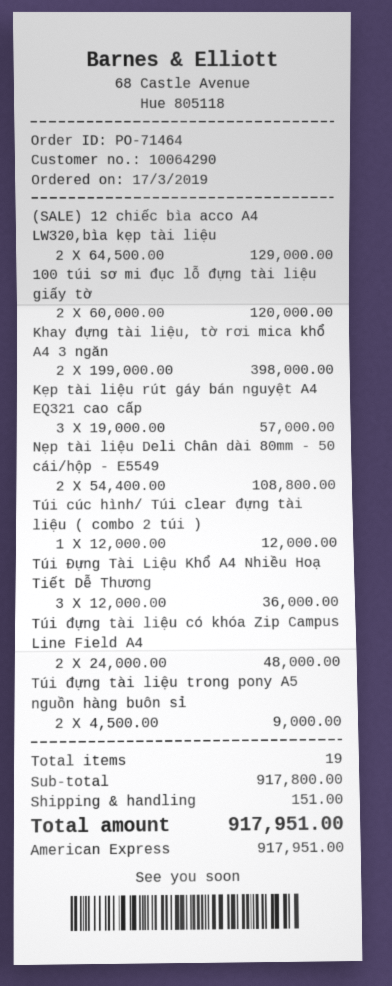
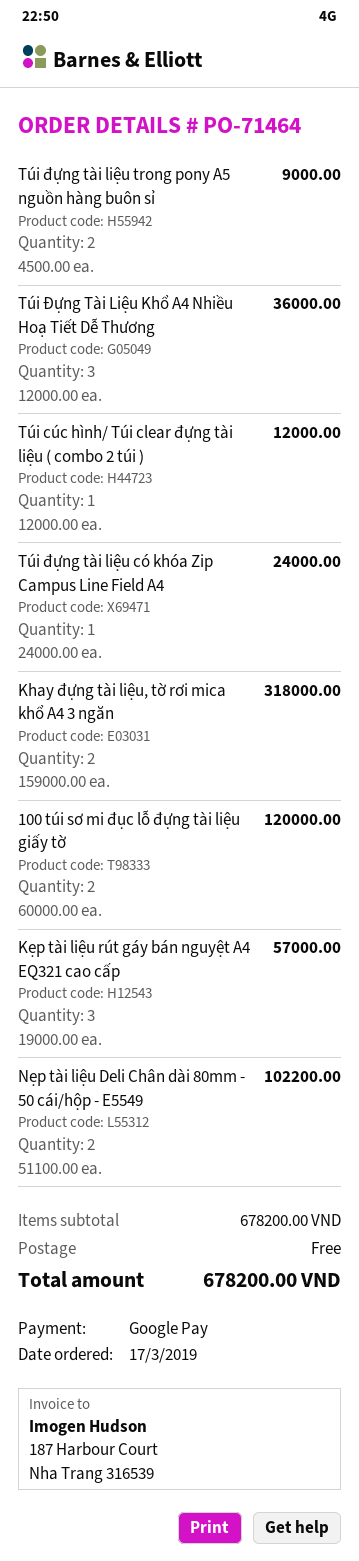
payment method: American Express -> Google Pay
(SALE) 12 chiếc bìa acco A4 LW320,bìa kẹp tài liệu: 2 x 64500.00 = 129000.00 -> none
Khay đựng tài liệu, tờ rơi mica khổ A4 3 ngăn: 2 x 199000.00 = 398000.00 -> 2 x 159000.00 = 318000.00
Nẹp tài liệu Deli Chân dài 80mm - 50 cái/hộp - E5549: 2 x 54400.00 = 108800.00 -> 2 x 51100.00 = 102200.00
Túi đựng tài liệu có khóa Zip Campus Line Field A4: 2 x 24000.00 = 48000.00 -> 1 x 24000.00 = 24000.00
subtotal: 917800.00 -> 678200.00
shipping: 151.00 -> 0.00
total: 917951.00 -> 678200.00

